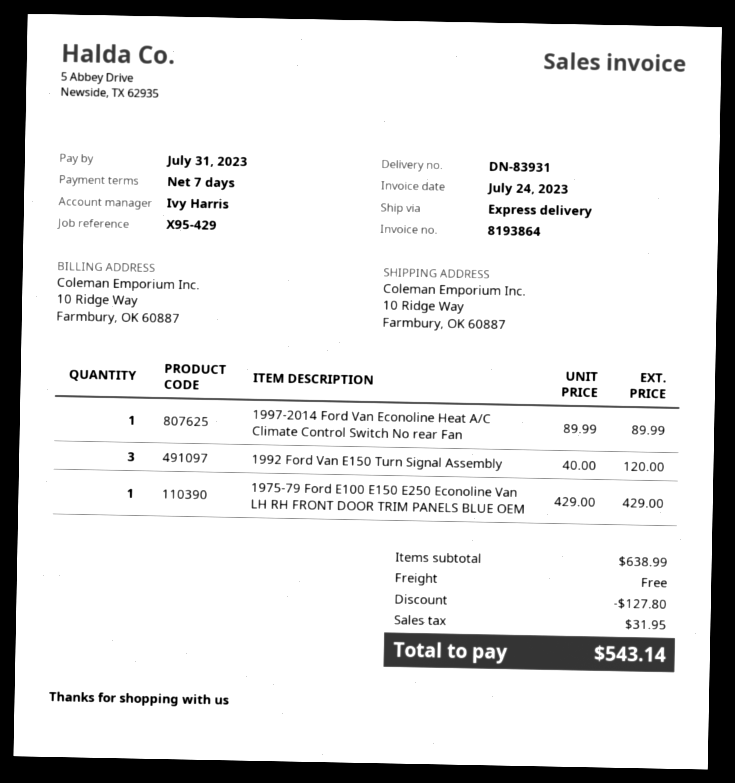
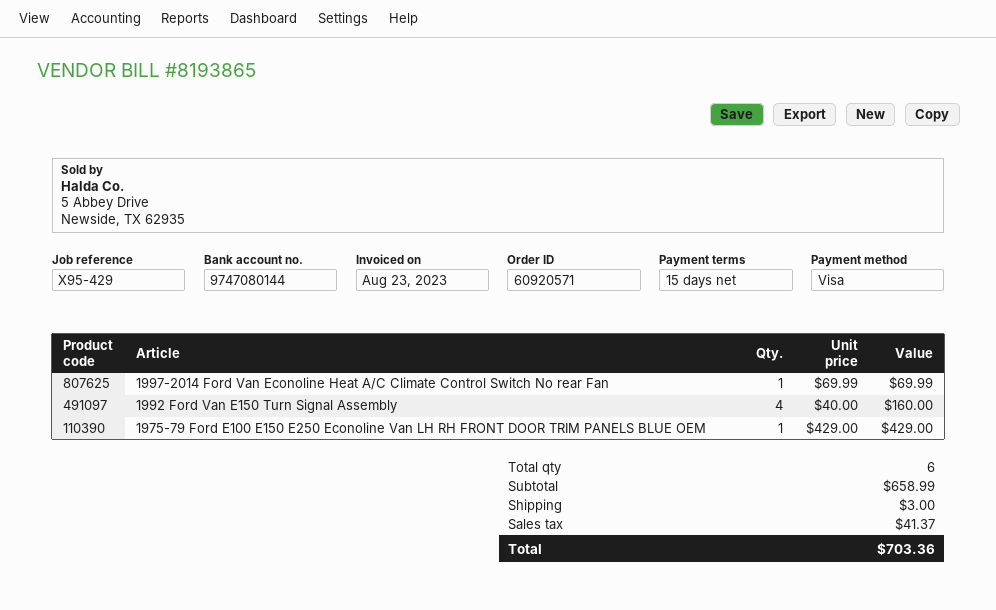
invoice number: 8193864 -> 8193865
invoice date: 2023-07-24 -> 2023-08-23
payment terms: 7 days -> 15 days
1997-2014 Ford Van Econoline Heat A/C Climate Control Switch No rear Fan: 1 x 89.99 = 89.99 -> 1 x 69.99 = 69.99
1992 Ford Van E150 Turn Signal Assembly: 3 x 40.00 = 120.00 -> 4 x 40.00 = 160.00
subtotal: 638.99 -> 658.99
discount: 127.80 -> none
shipping: 0.00 -> 3.00
tax: 31.95 -> 41.37
total: 543.14 -> 703.36

